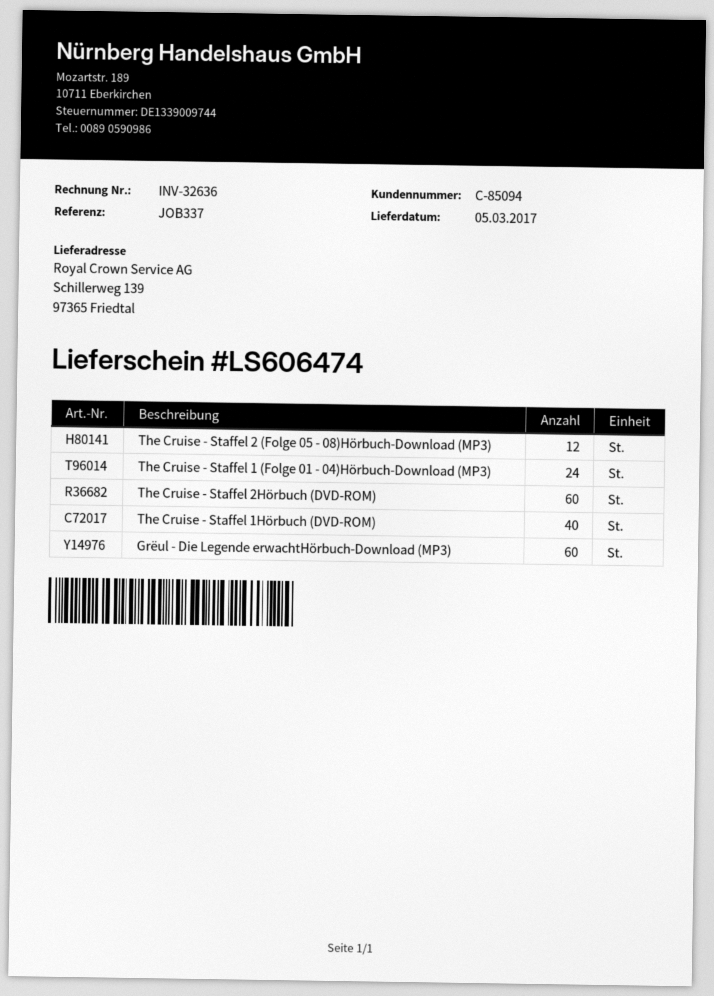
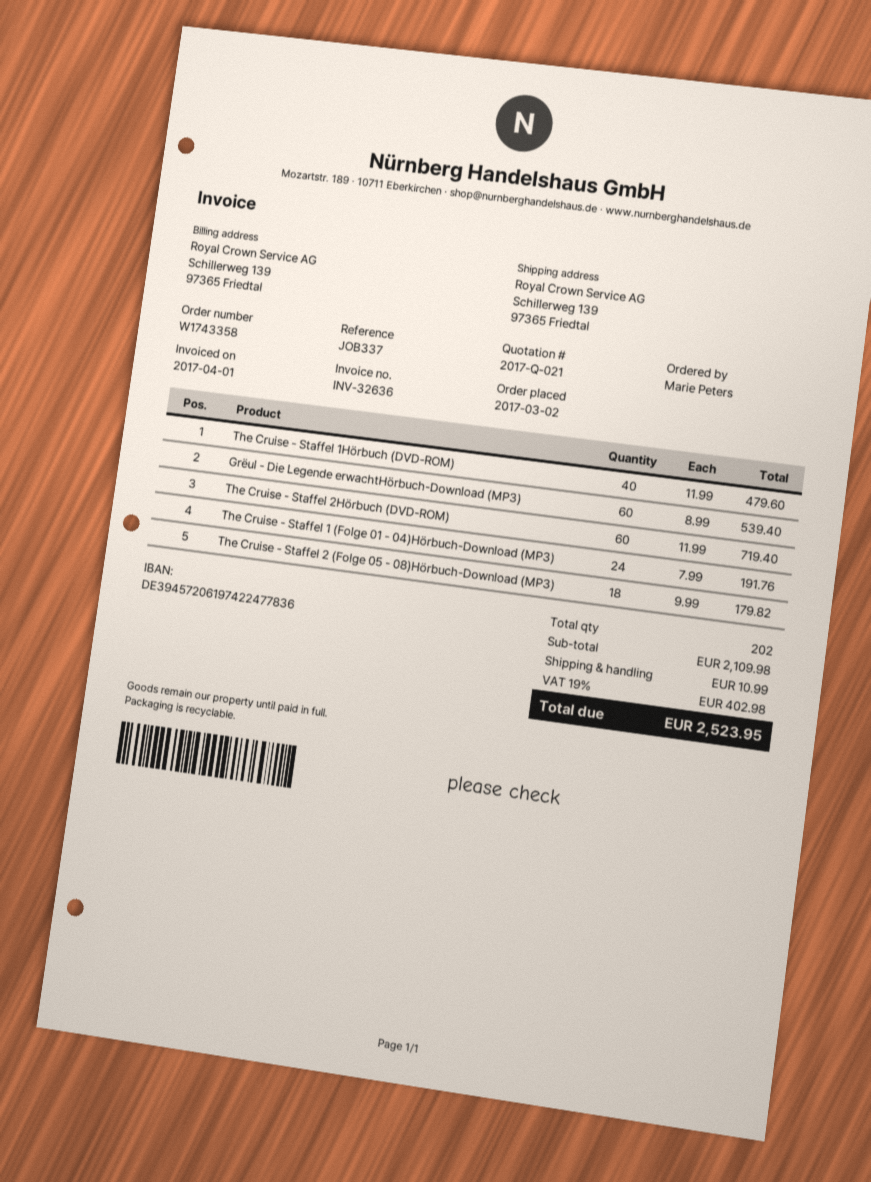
The Cruise - Staffel 2 (Folge 05 - 08)Hörbuch-Download (MP3): 12 -> 18

